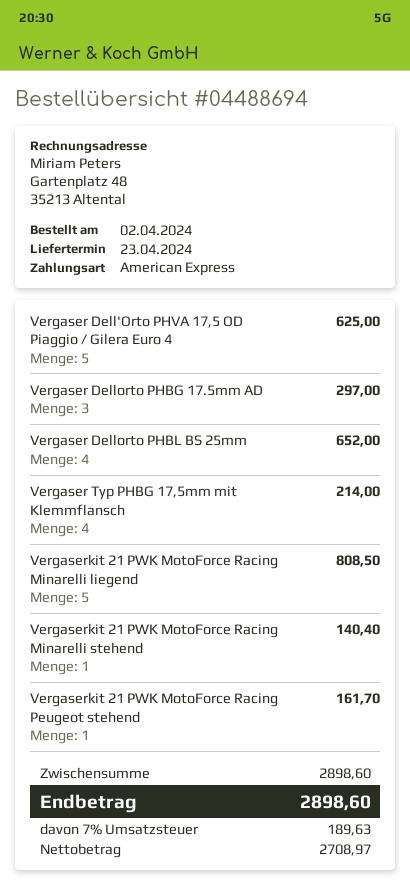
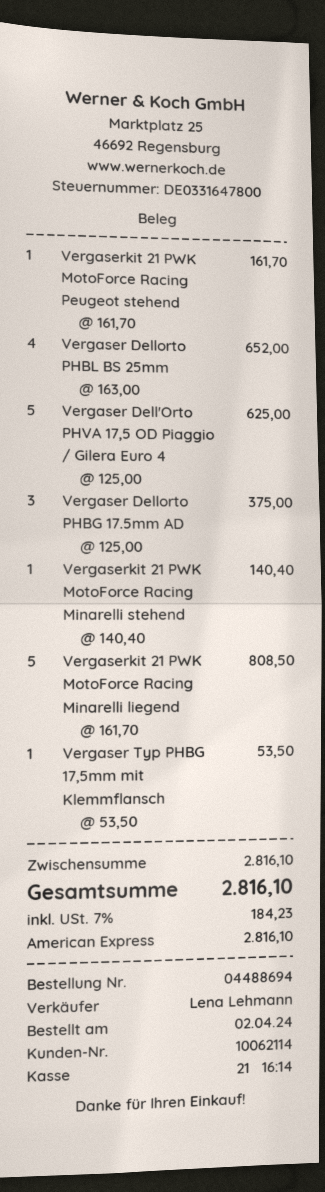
Vergaser Dellorto PHBG 17.5mm AD: 3 for 297.00 -> 3 for 375.00
Vergaser Typ PHBG 17,5mm mit Klemmflansch: 4 for 214.00 -> 1 for 53.50
subtotal: 2898.60 -> 2816.10
tax: 7% = 189.63 -> 7% = 184.23
total: 2898.60 -> 2816.10

